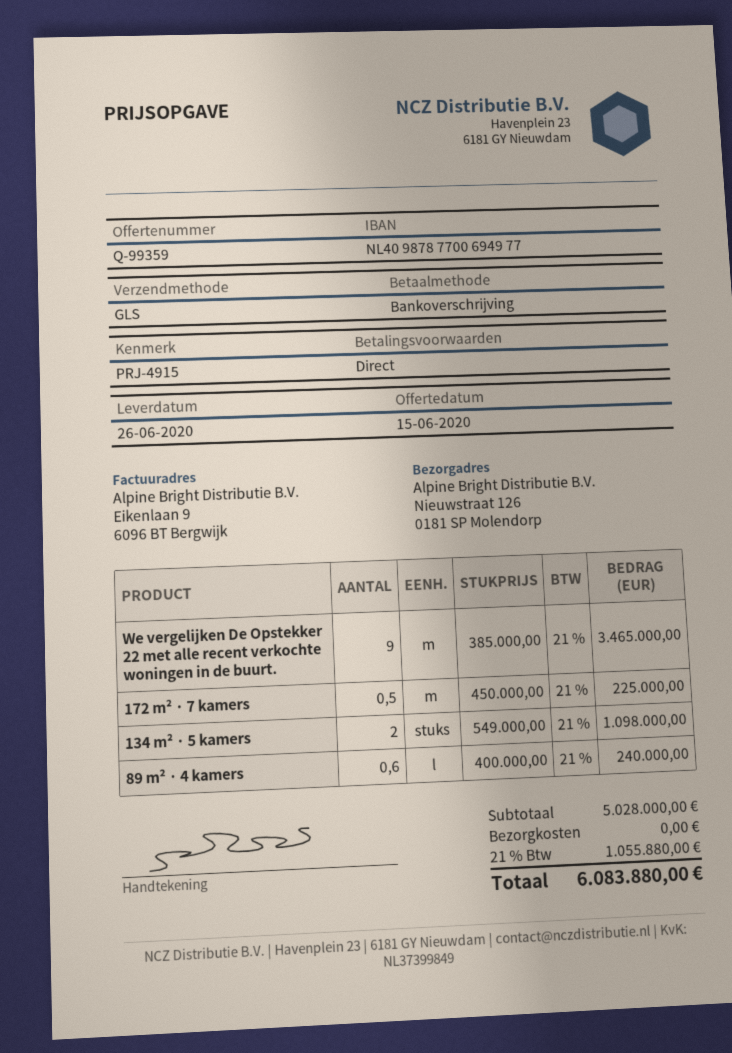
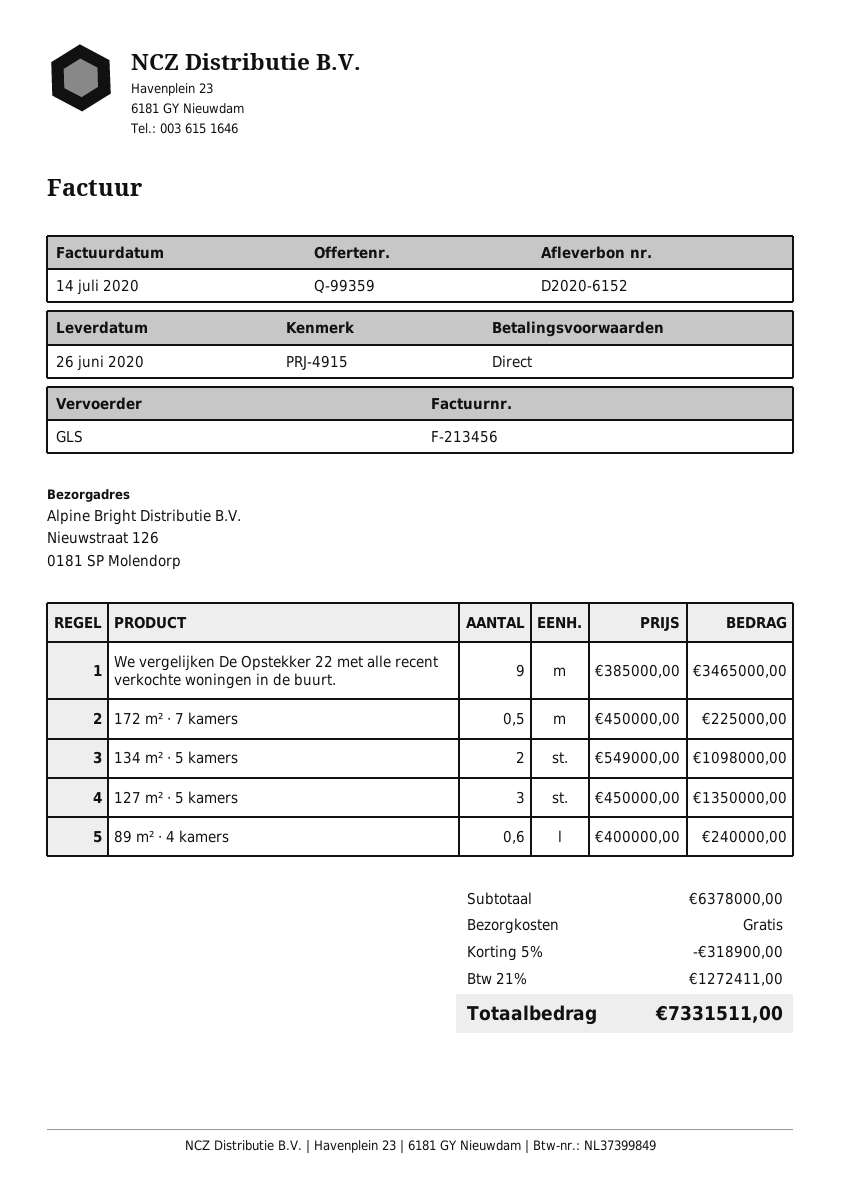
127 m² · 5 kamers: none -> 3 x 450000.00 = 1350000.00
subtotal: 5028000.00 -> 6378000.00
discount: none -> 5% = 318900.00
tax: 21% = 1055880.00 -> 21% = 1272411.00
total: 6083880.00 -> 7331511.00

